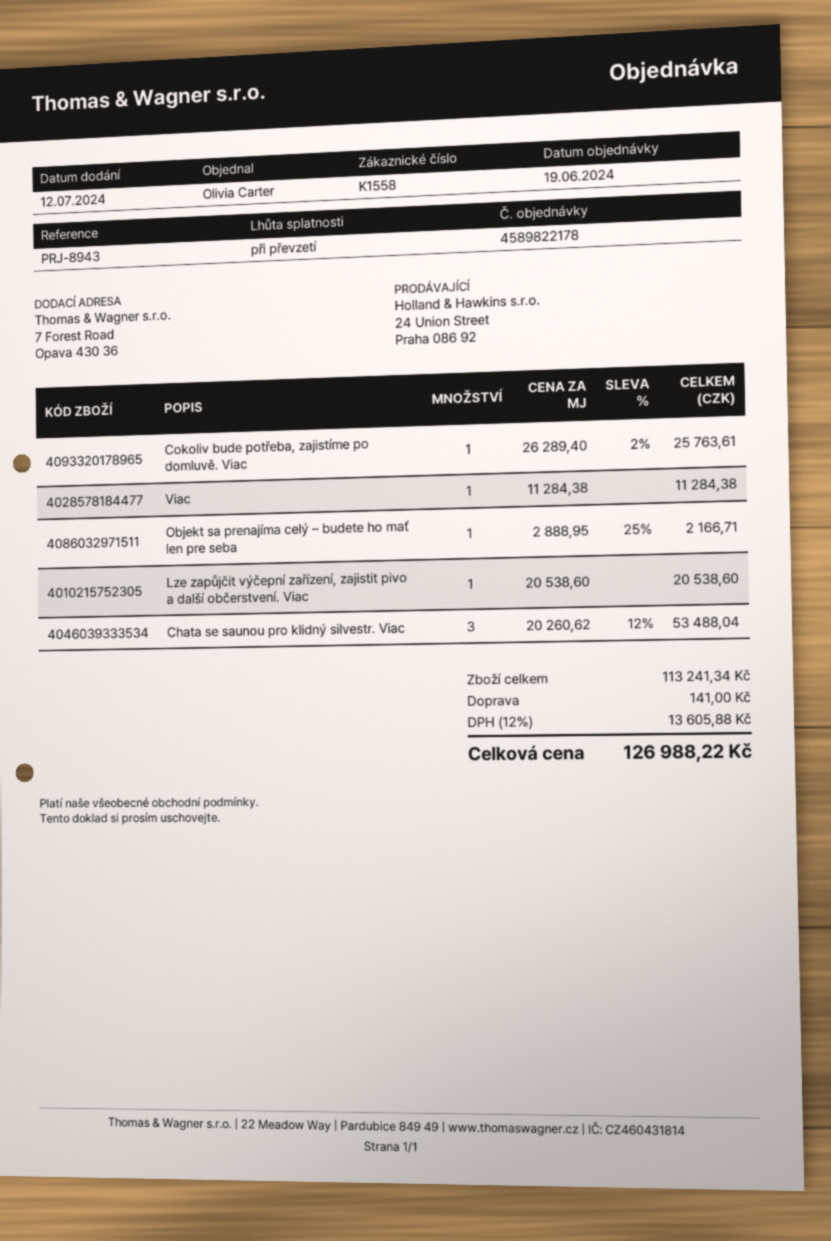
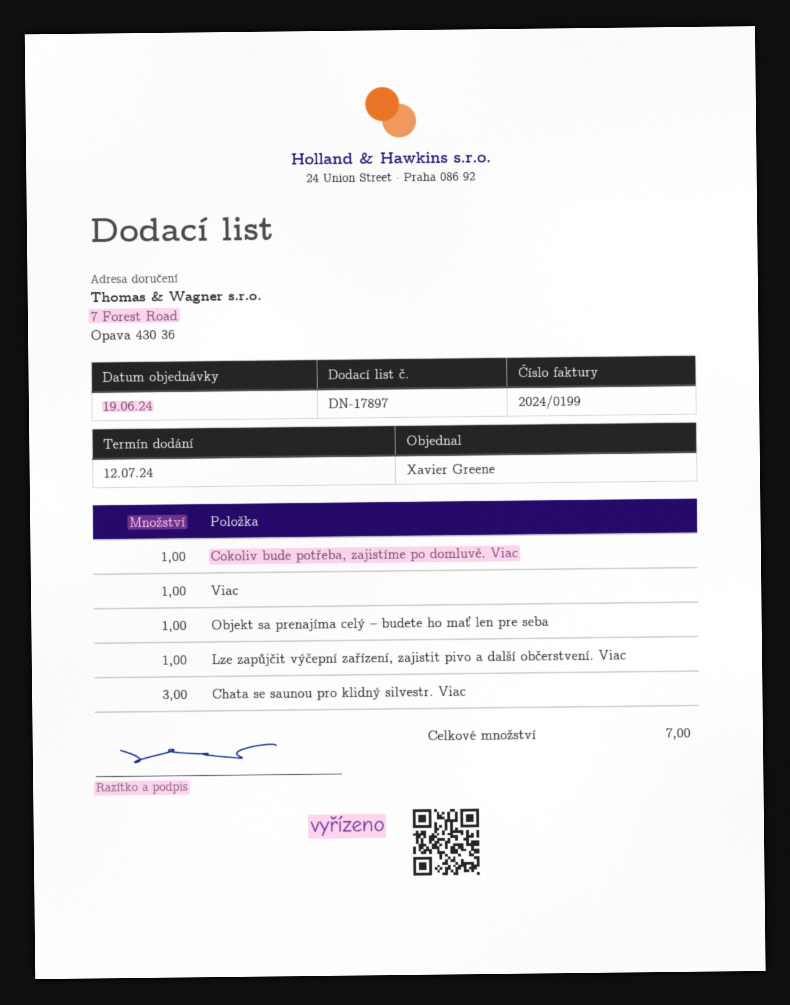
ordered by: Olivia Carter -> Xavier Greene

